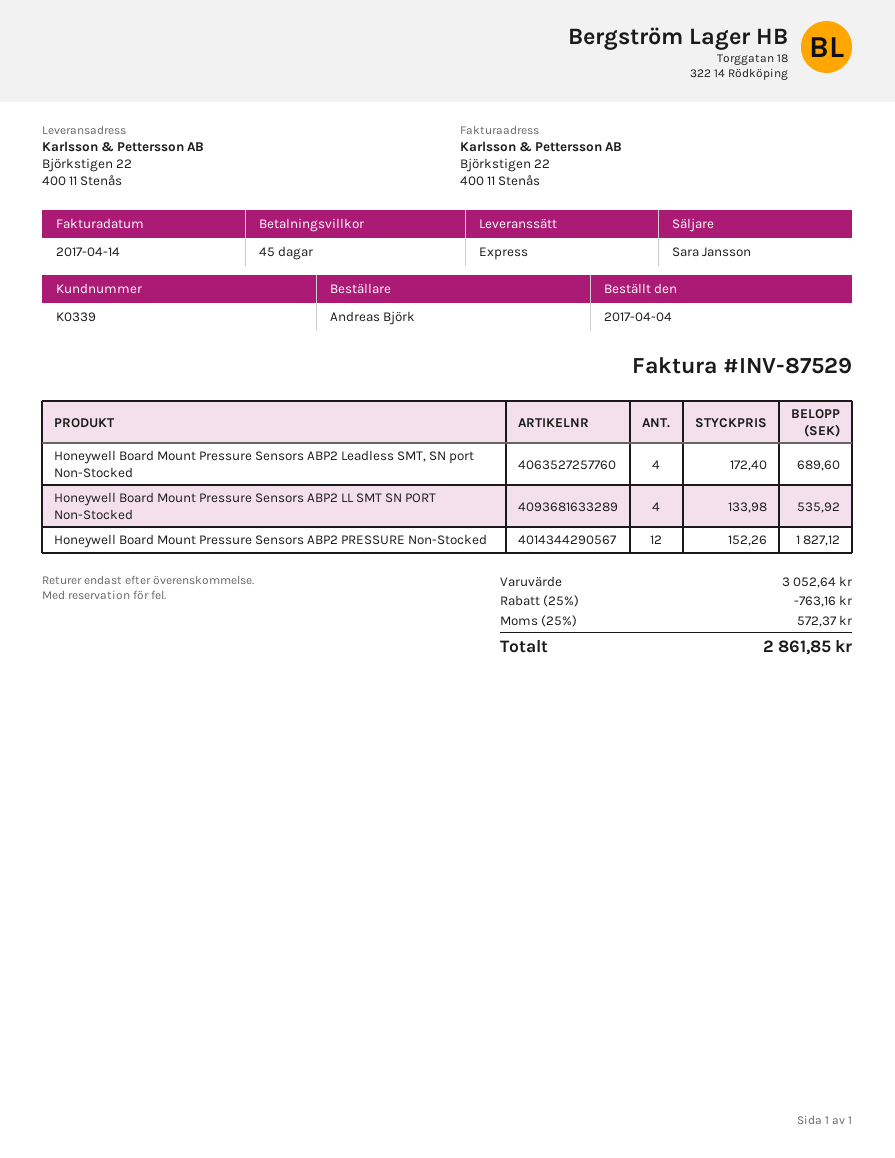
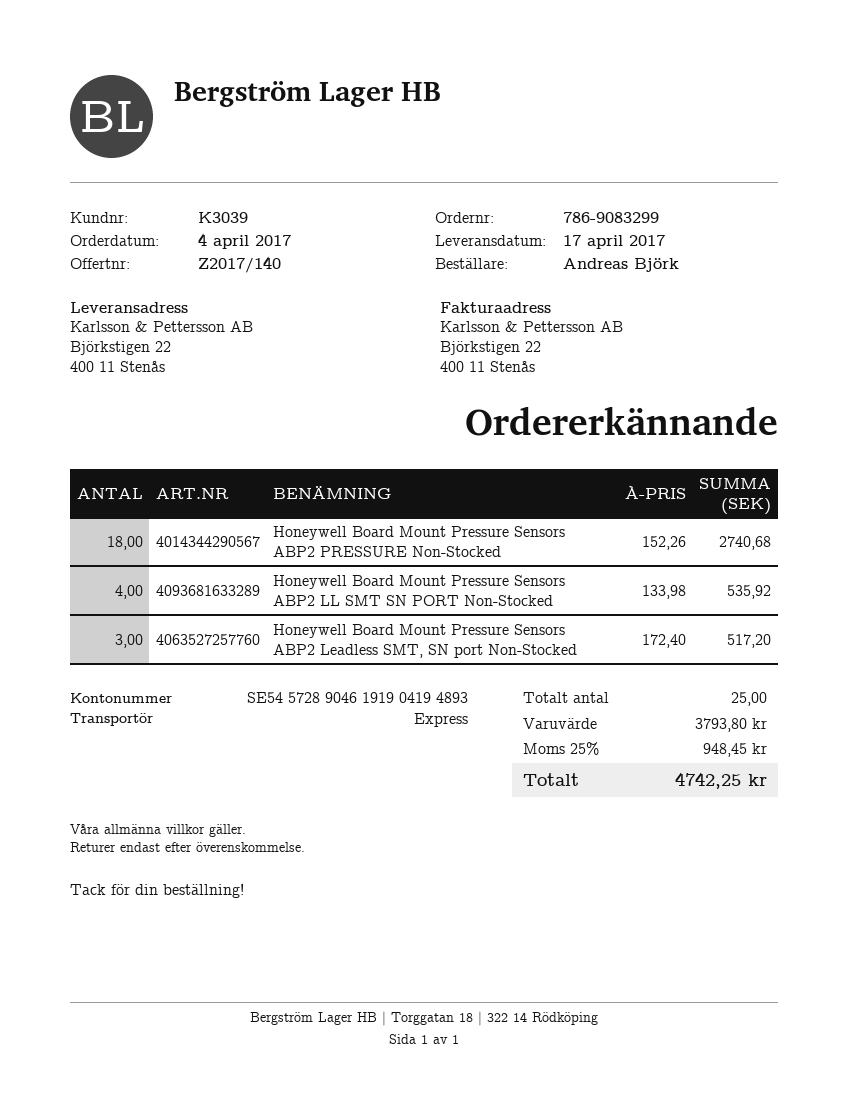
customer number: K0339 -> K3039
Honeywell Board Mount Pressure Sensors ABP2 Leadless SMT, SN port Non-Stocked: 4 x 172.40 = 689.60 -> 3 x 172.40 = 517.20
Honeywell Board Mount Pressure Sensors ABP2 PRESSURE Non-Stocked: 12 x 152.26 = 1827.12 -> 18 x 152.26 = 2740.68
subtotal: 3052.64 -> 3793.80
discount: 25% = 763.16 -> none
tax: 25% = 572.37 -> 25% = 948.45
total: 2861.85 -> 4742.25

